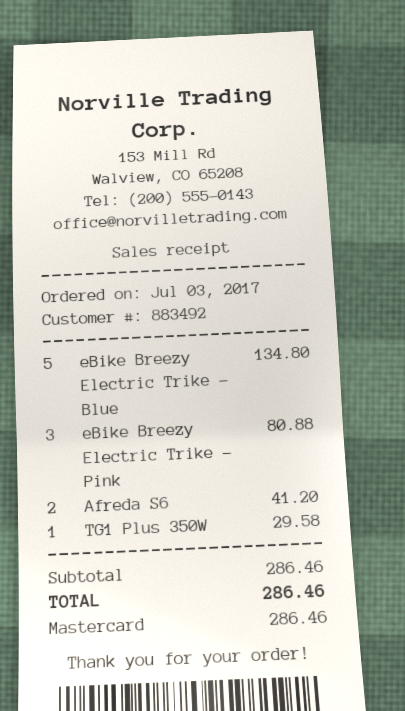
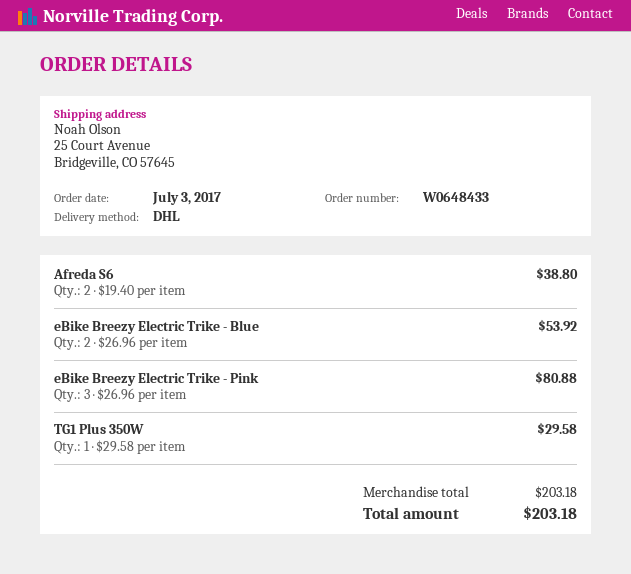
eBike Breezy Electric Trike - Blue: 5 for 134.80 -> 2 for 53.92
Afreda S6: 2 for 41.20 -> 2 for 38.80
subtotal: 286.46 -> 203.18
total: 286.46 -> 203.18

